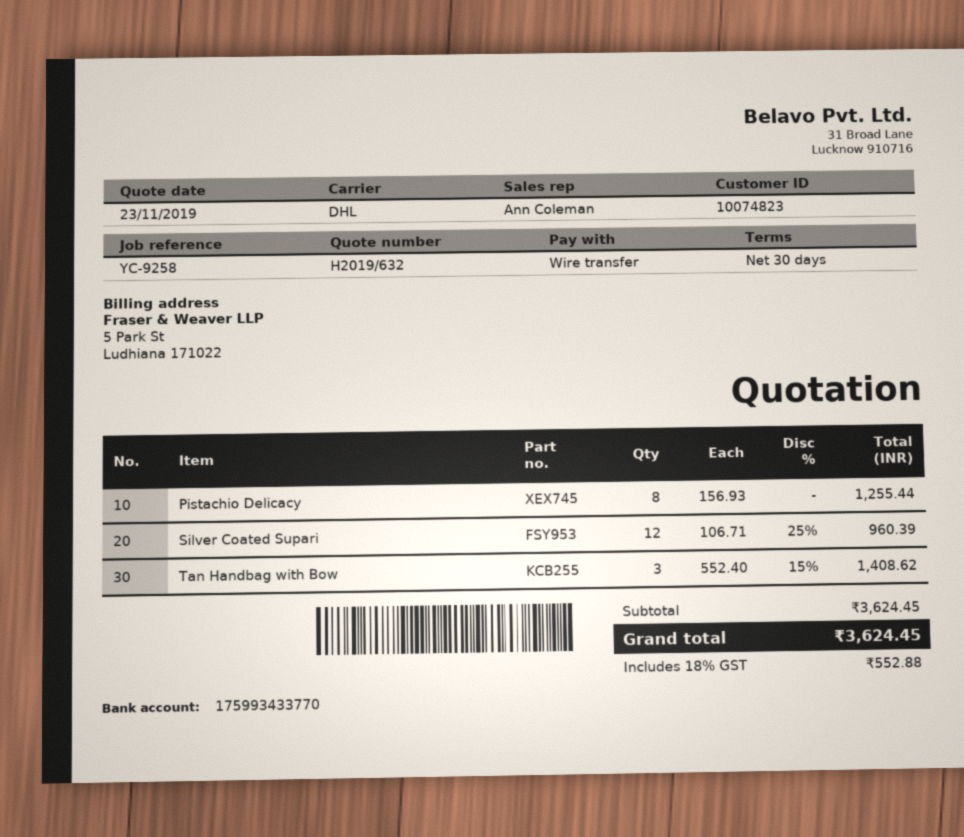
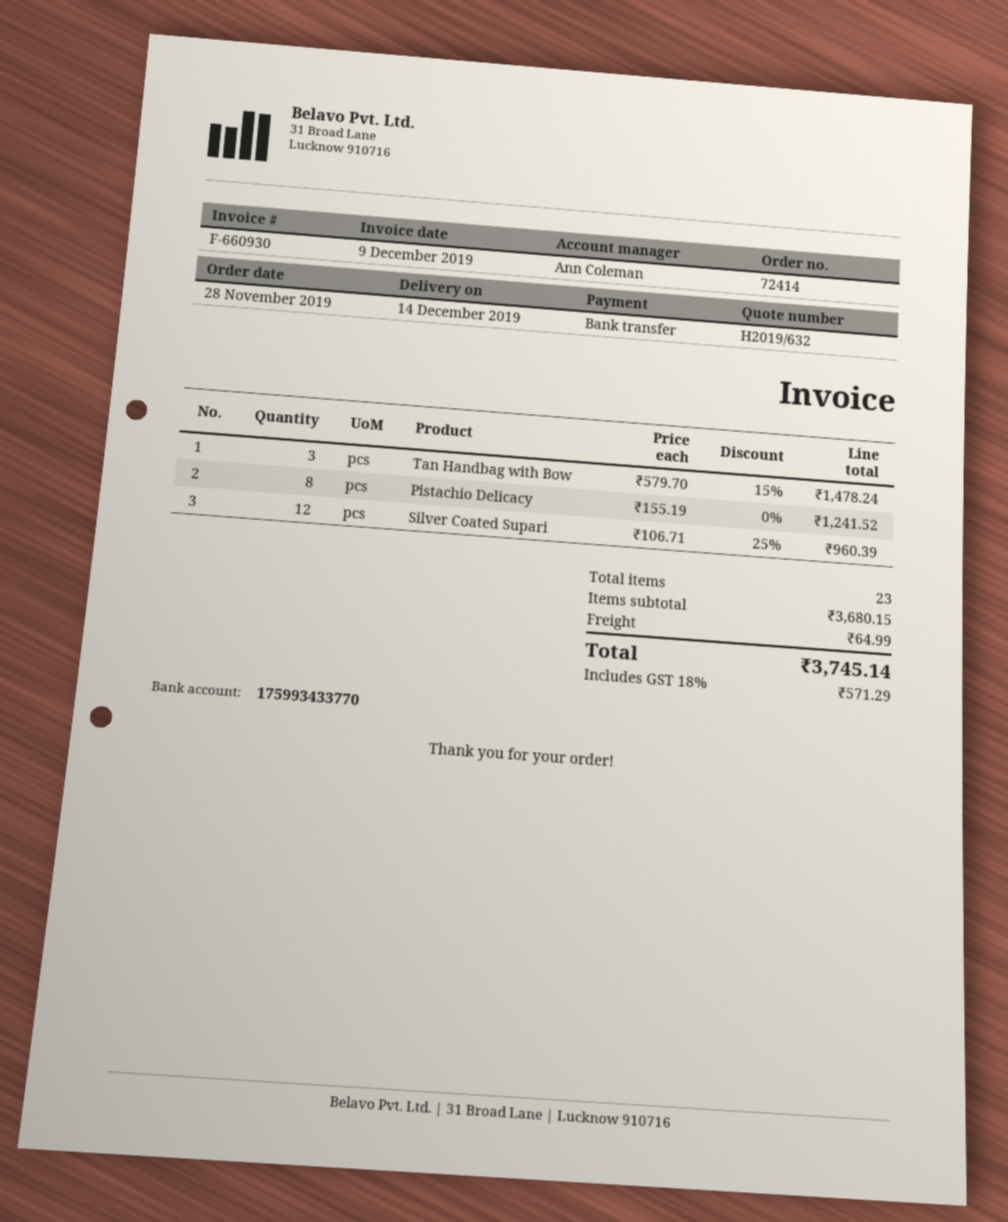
Pistachio Delicacy: 8 x 156.93 = 1255.44 -> 8 x 155.19 = 1241.52
Tan Handbag with Bow: 3 x 552.40 - 15% = 1408.62 -> 3 x 579.70 - 15% = 1478.24
subtotal: 3624.45 -> 3680.15
shipping: none -> 64.99
tax: 18% = 552.88 -> 18% = 571.29
total: 3624.45 -> 3745.14

